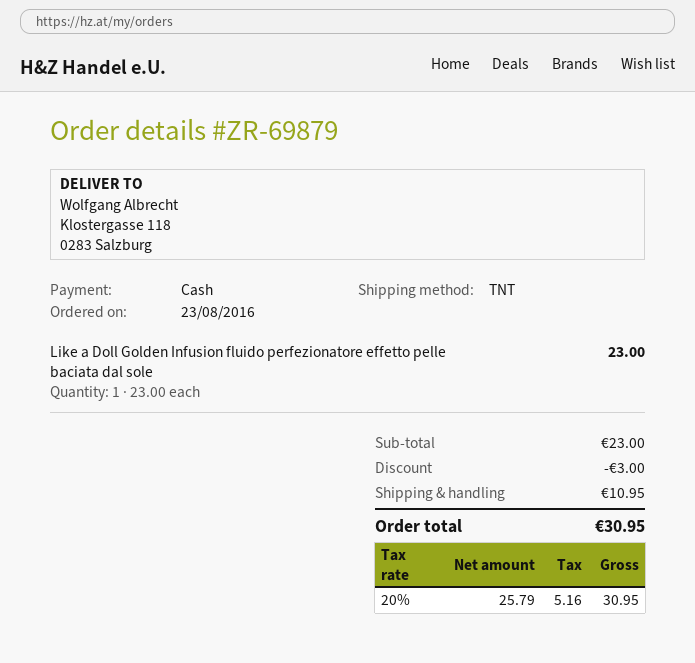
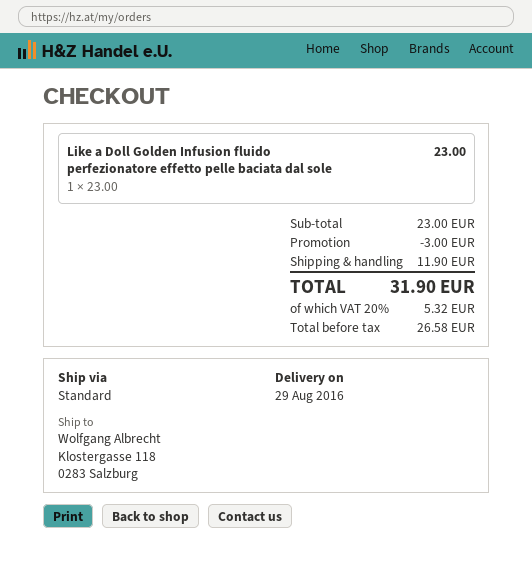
shipping method: TNT -> standard
shipping: 10.95 -> 11.90
net: 25.79 -> 26.58
tax: 20% = 5.16 -> 20% = 5.32
total: 30.95 -> 31.90

